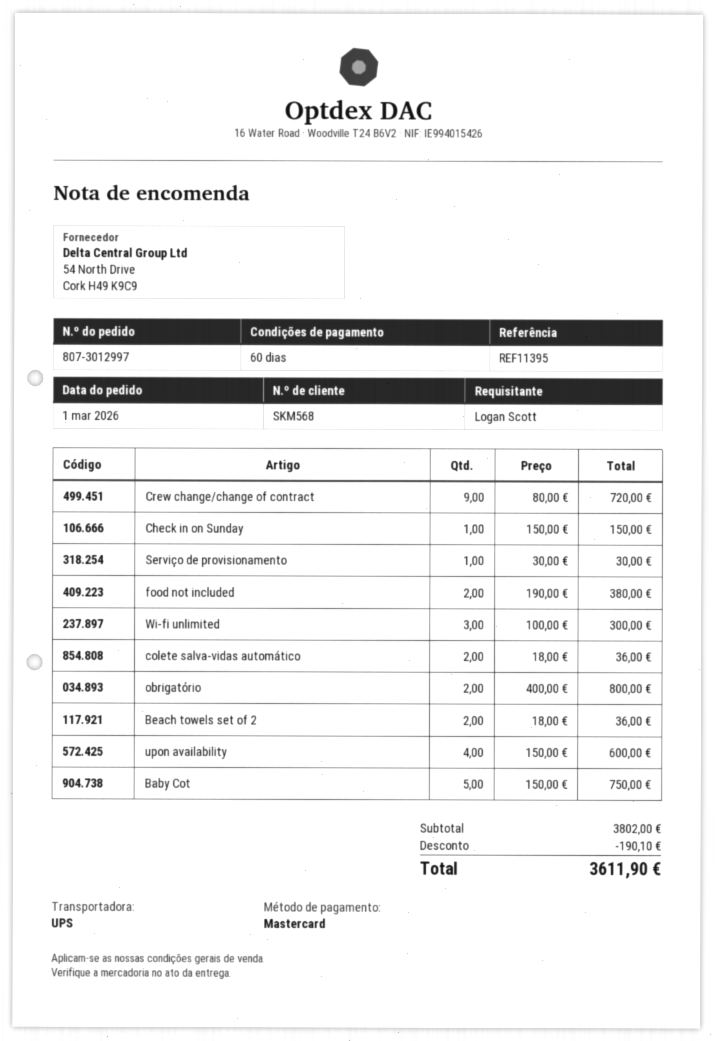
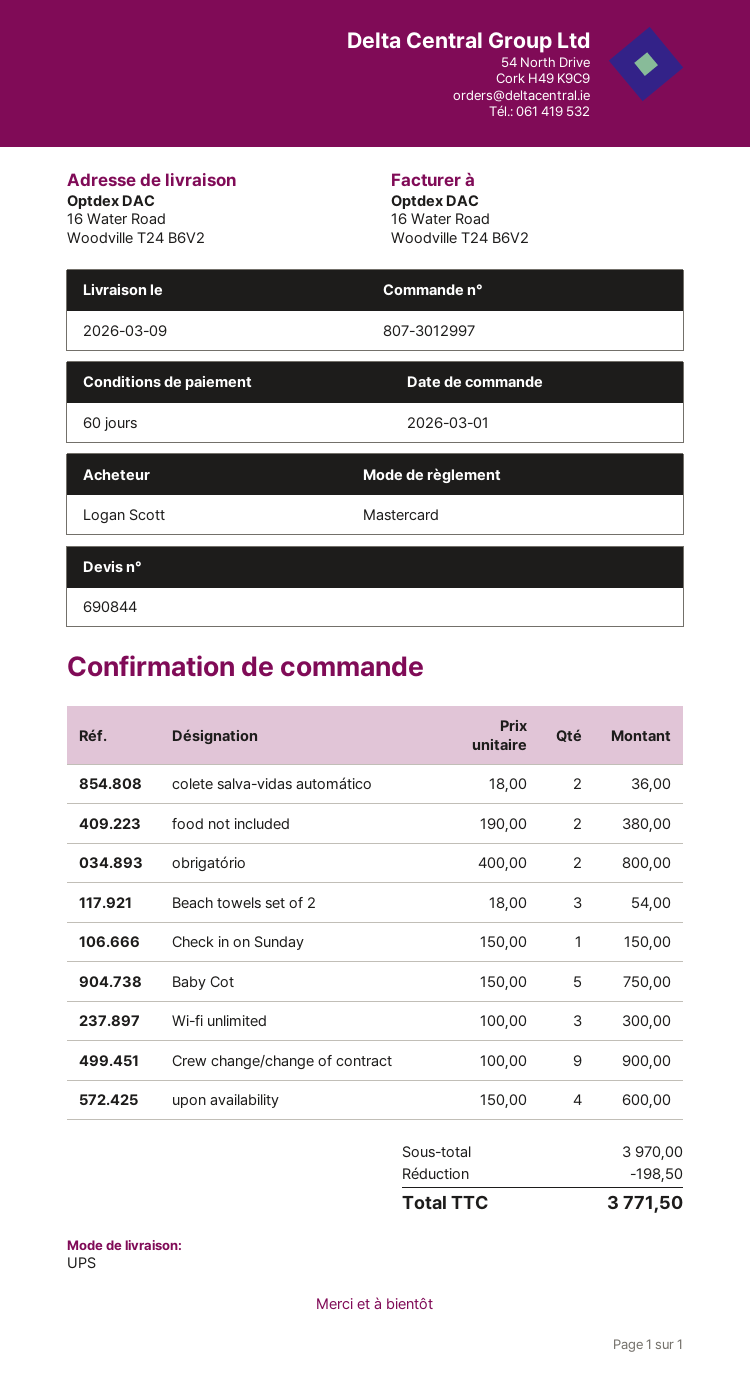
Crew change/change of contract: 9 x 80.00 = 720.00 -> 9 x 100.00 = 900.00
Serviço de provisionamento: 1 x 30.00 = 30.00 -> none
Beach towels set of 2: 2 x 18.00 = 36.00 -> 3 x 18.00 = 54.00
subtotal: 3802.00 -> 3970.00
discount: 190.10 -> 198.50
total: 3611.90 -> 3771.50

